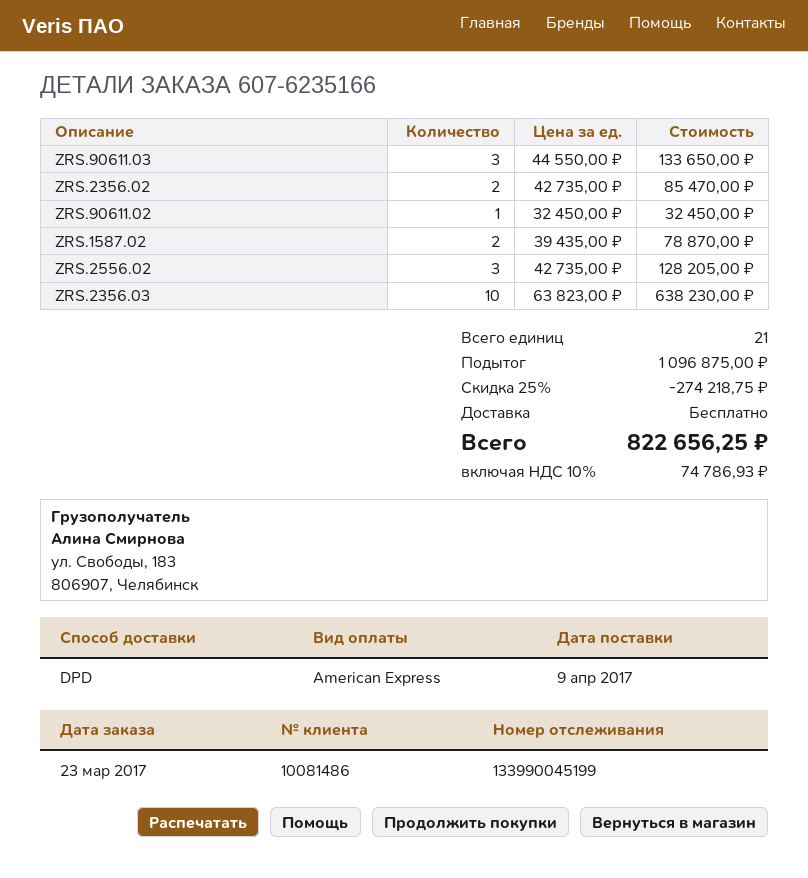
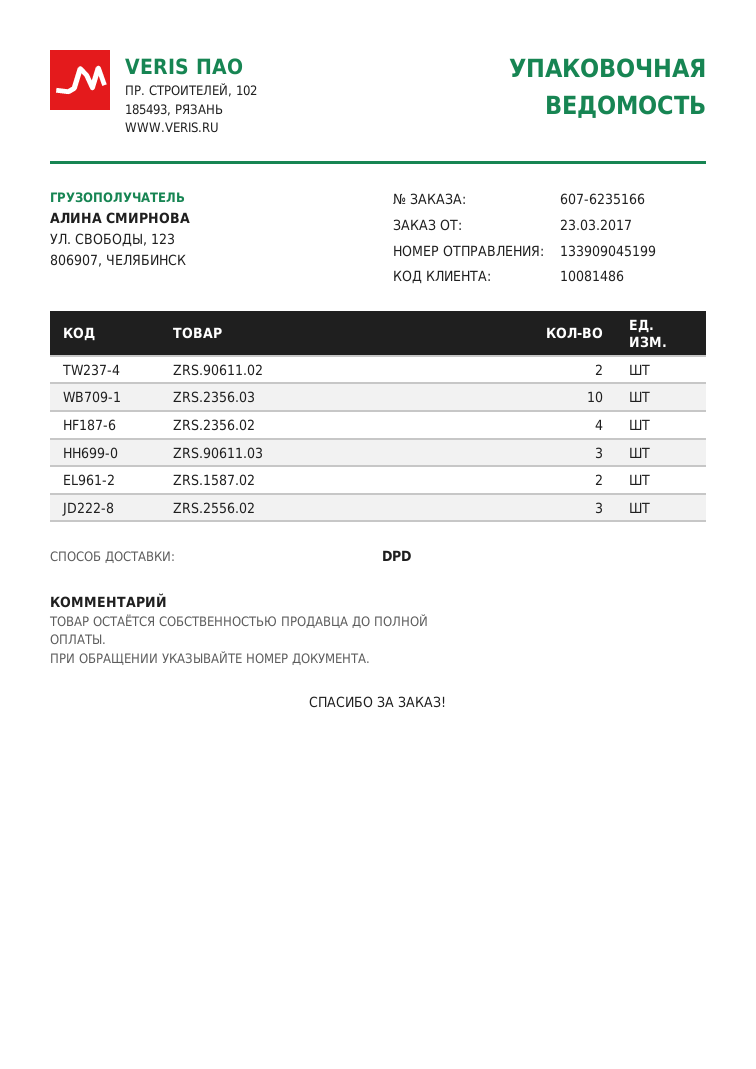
tracking number: 133990045199 -> 133909045199
ship to: ул. Свободы, 183, 806907, Челябинск -> УЛ. СВОБОДЫ, 123, 806907, ЧЕЛЯБИНСК
ZRS.2356.02: 2 -> 4
ZRS.90611.02: 1 -> 2

